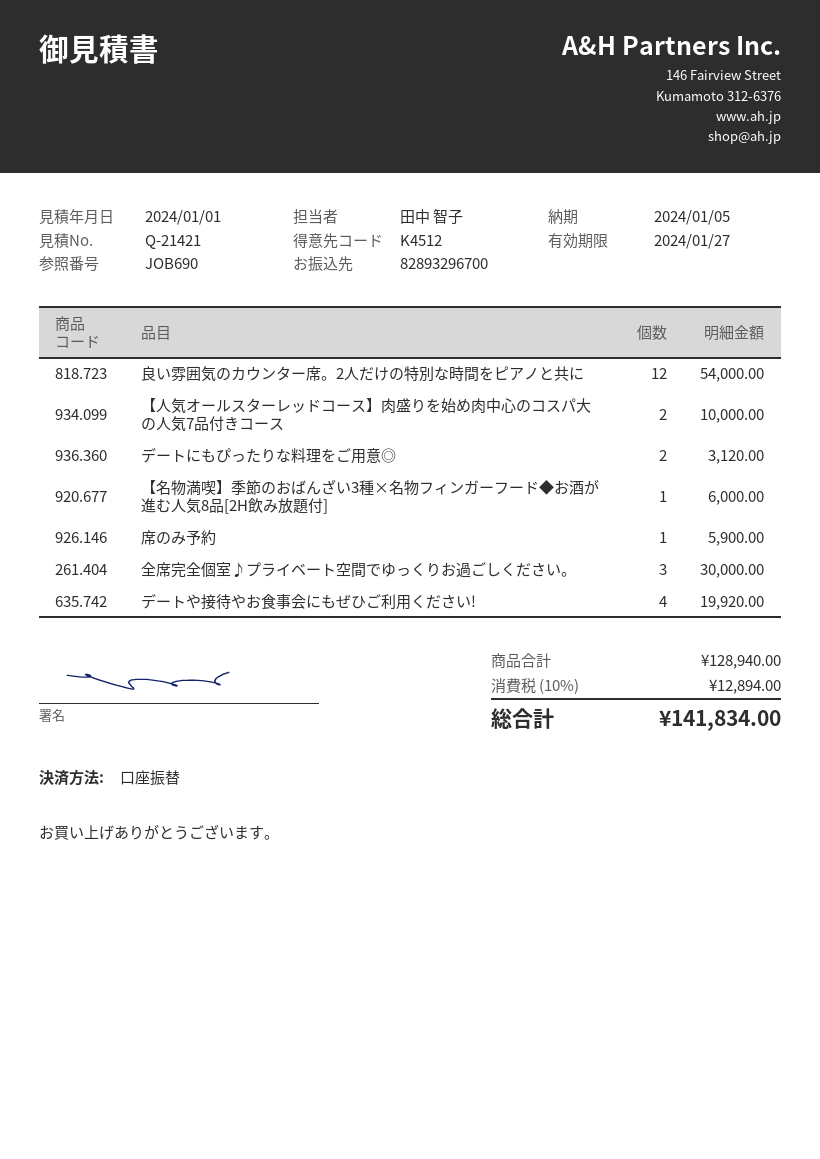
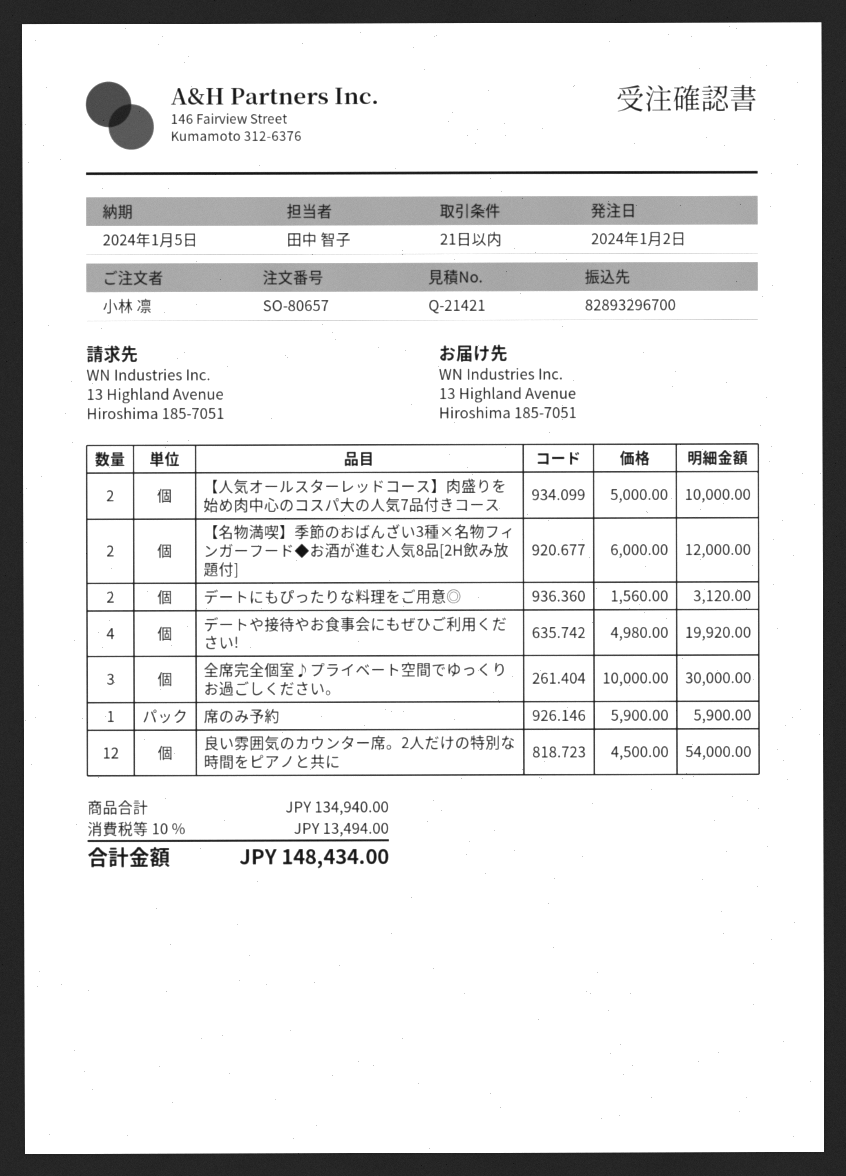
【名物満喫】季節のおばんざい3種×名物フィンガーフード◆お酒が進む人気8品[2H飲み放題付]: 1 for 6000.00 -> 2 for 12000.00
subtotal: 128940.00 -> 134940.00
tax: 10% = 12894.00 -> 10% = 13494.00
total: 141834.00 -> 148434.00

